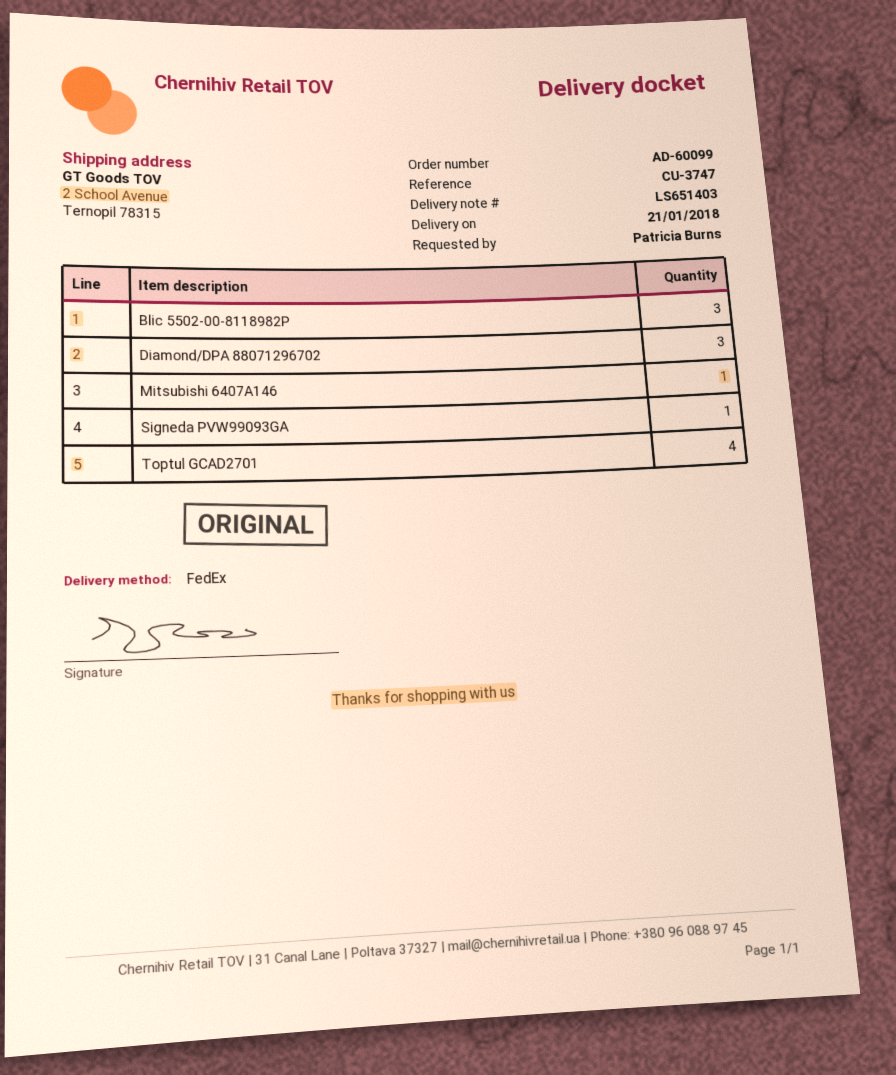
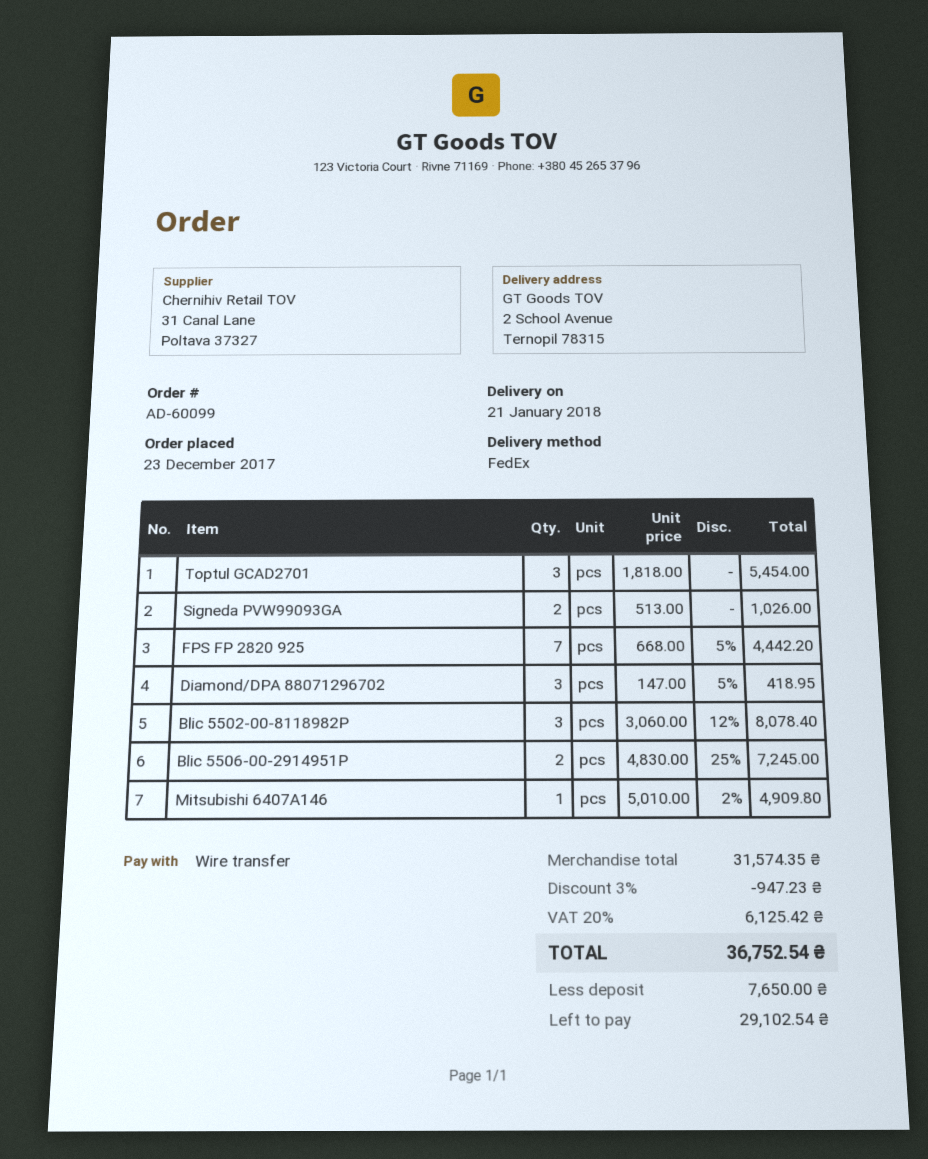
Signeda PVW99093GA: 1 -> 2
Toptul GCAD2701: 4 -> 3
FPS FP 2820 925: none -> 7
Blic 5506-00-2914951P: none -> 2

